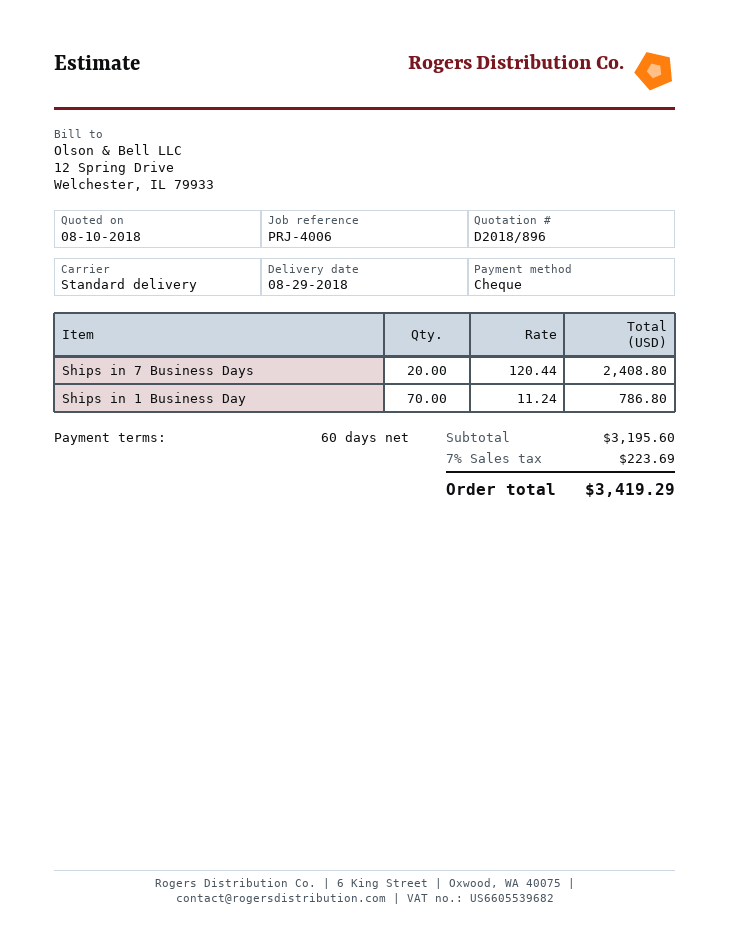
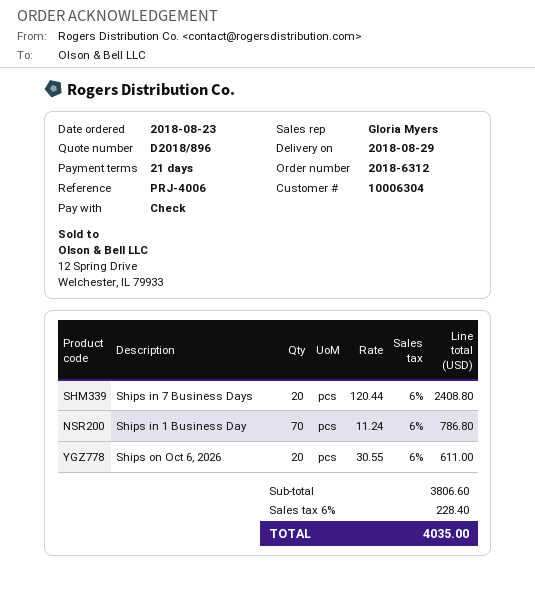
payment terms: 60 days -> 21 days
Ships on Oct 6, 2026: none -> 20 x 30.55 = 611.00
subtotal: 3195.60 -> 3806.60
tax: 7% = 223.69 -> 6% = 228.40
total: 3419.29 -> 4035.00

